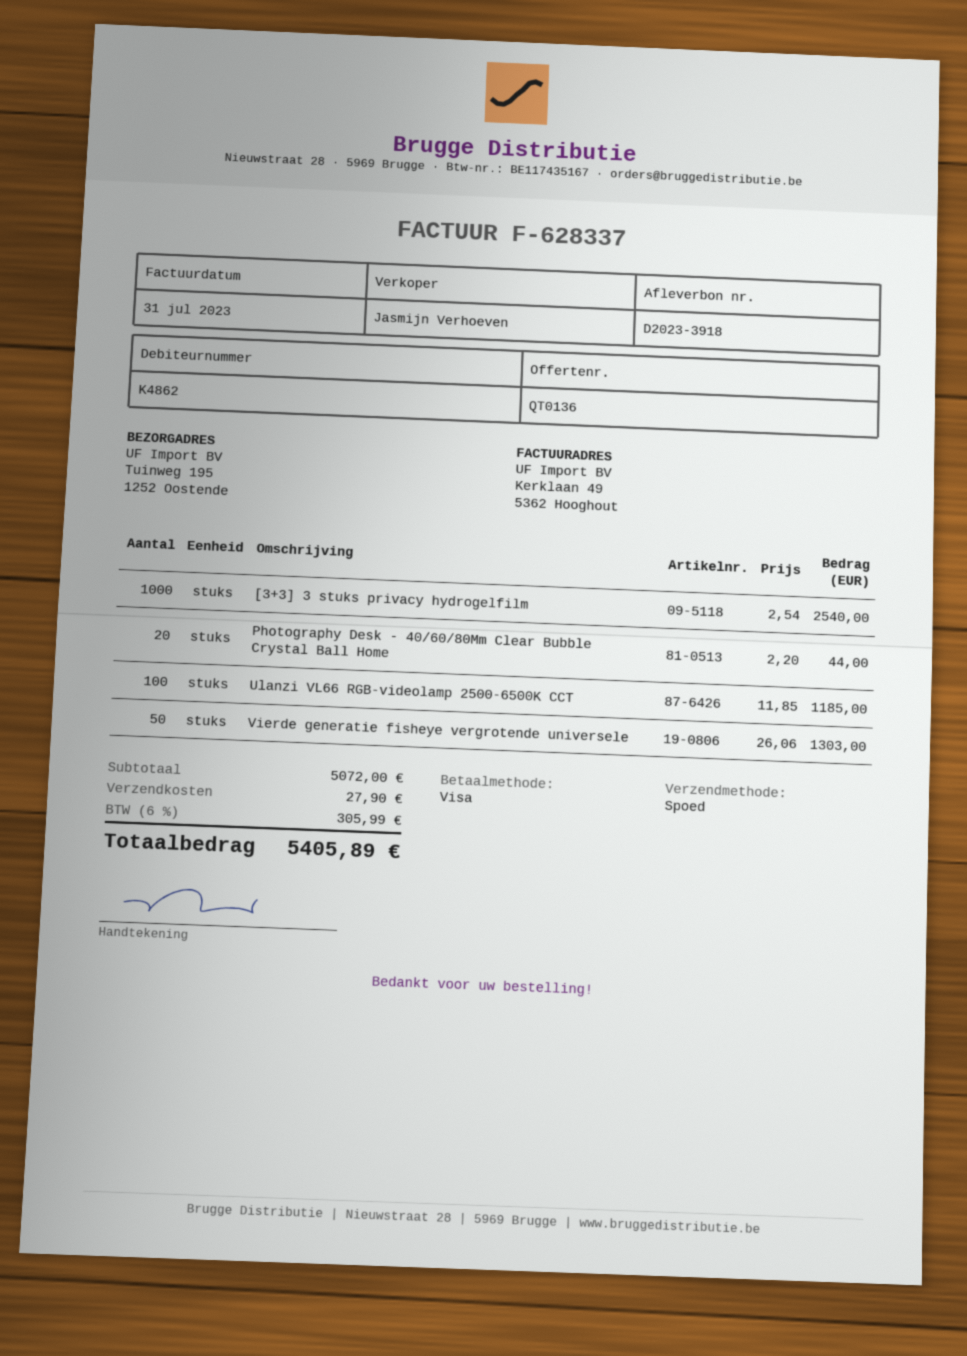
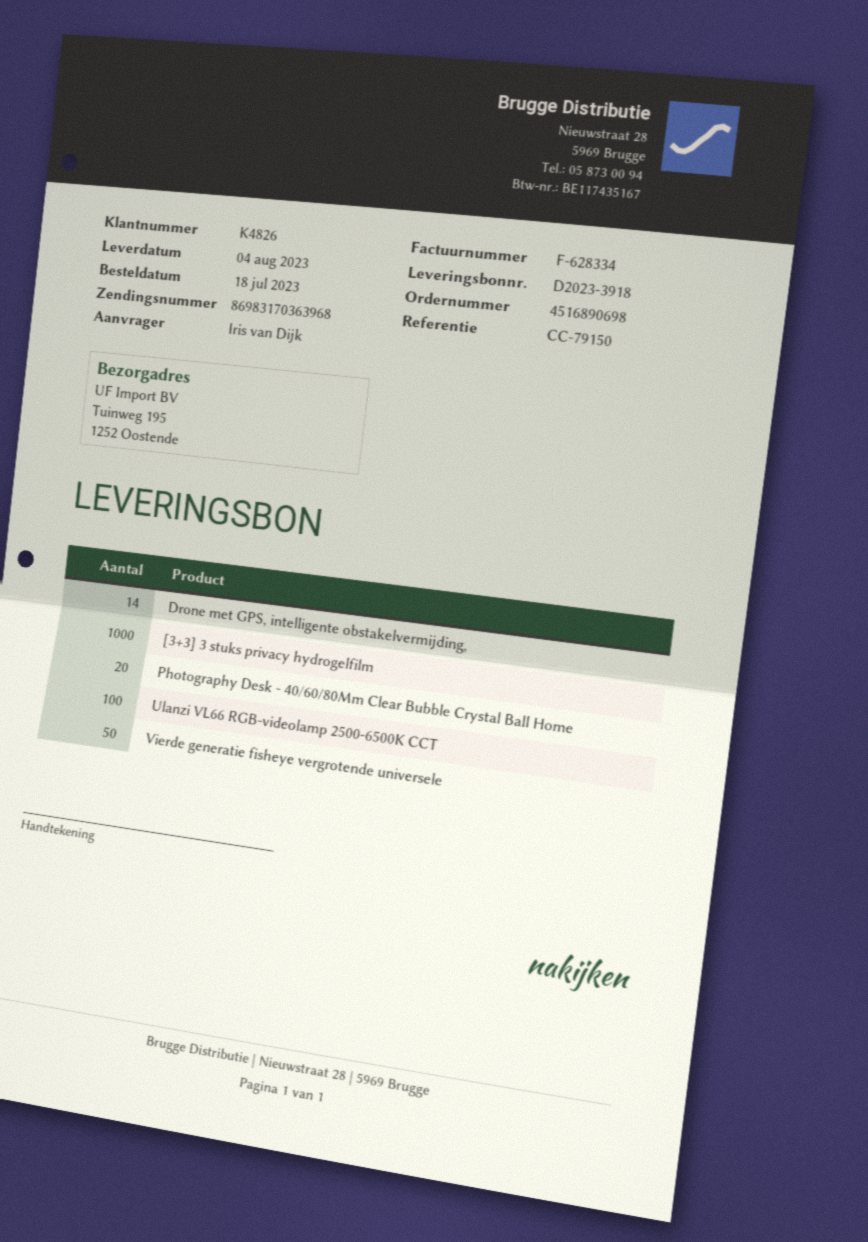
invoice number: F-628337 -> F-628334
customer number: K4862 -> K4826
Drone met GPS, intelligente obstakelvermijding,: none -> 14

